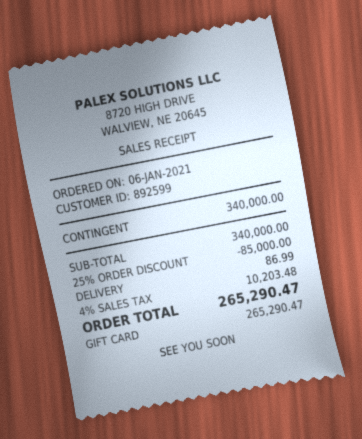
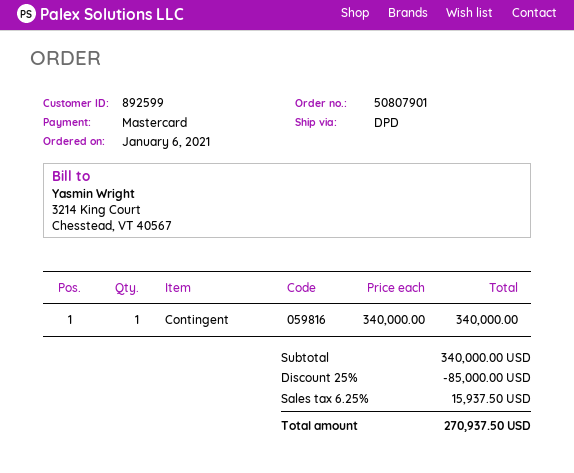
payment method: gift card -> Mastercard
shipping: 86.99 -> none
tax: 4% = 10203.48 -> 6.25% = 15937.50
total: 265290.47 -> 270937.50

